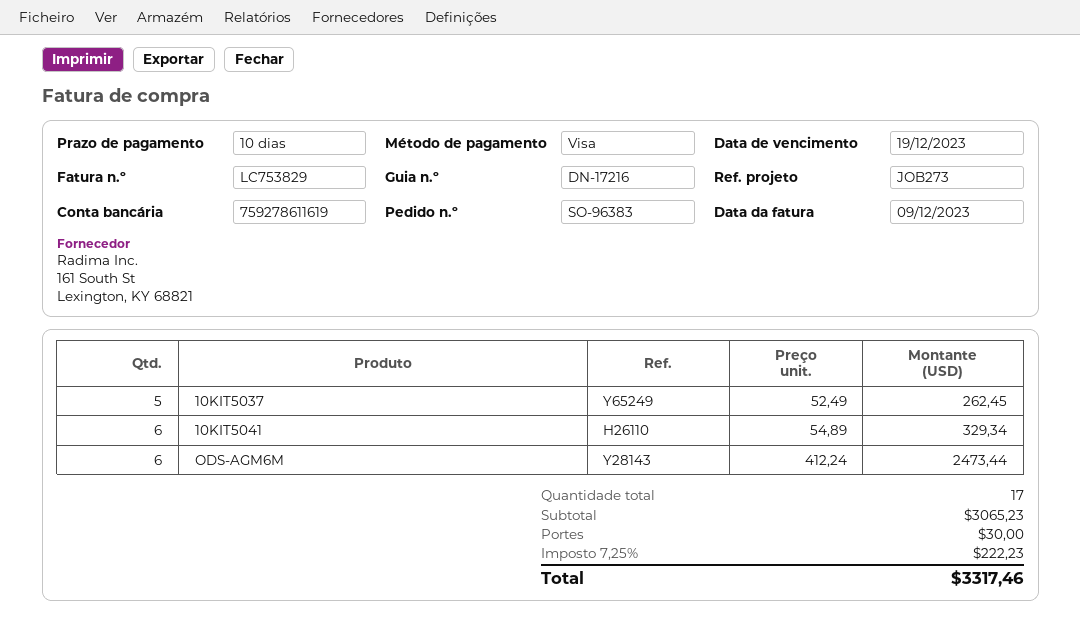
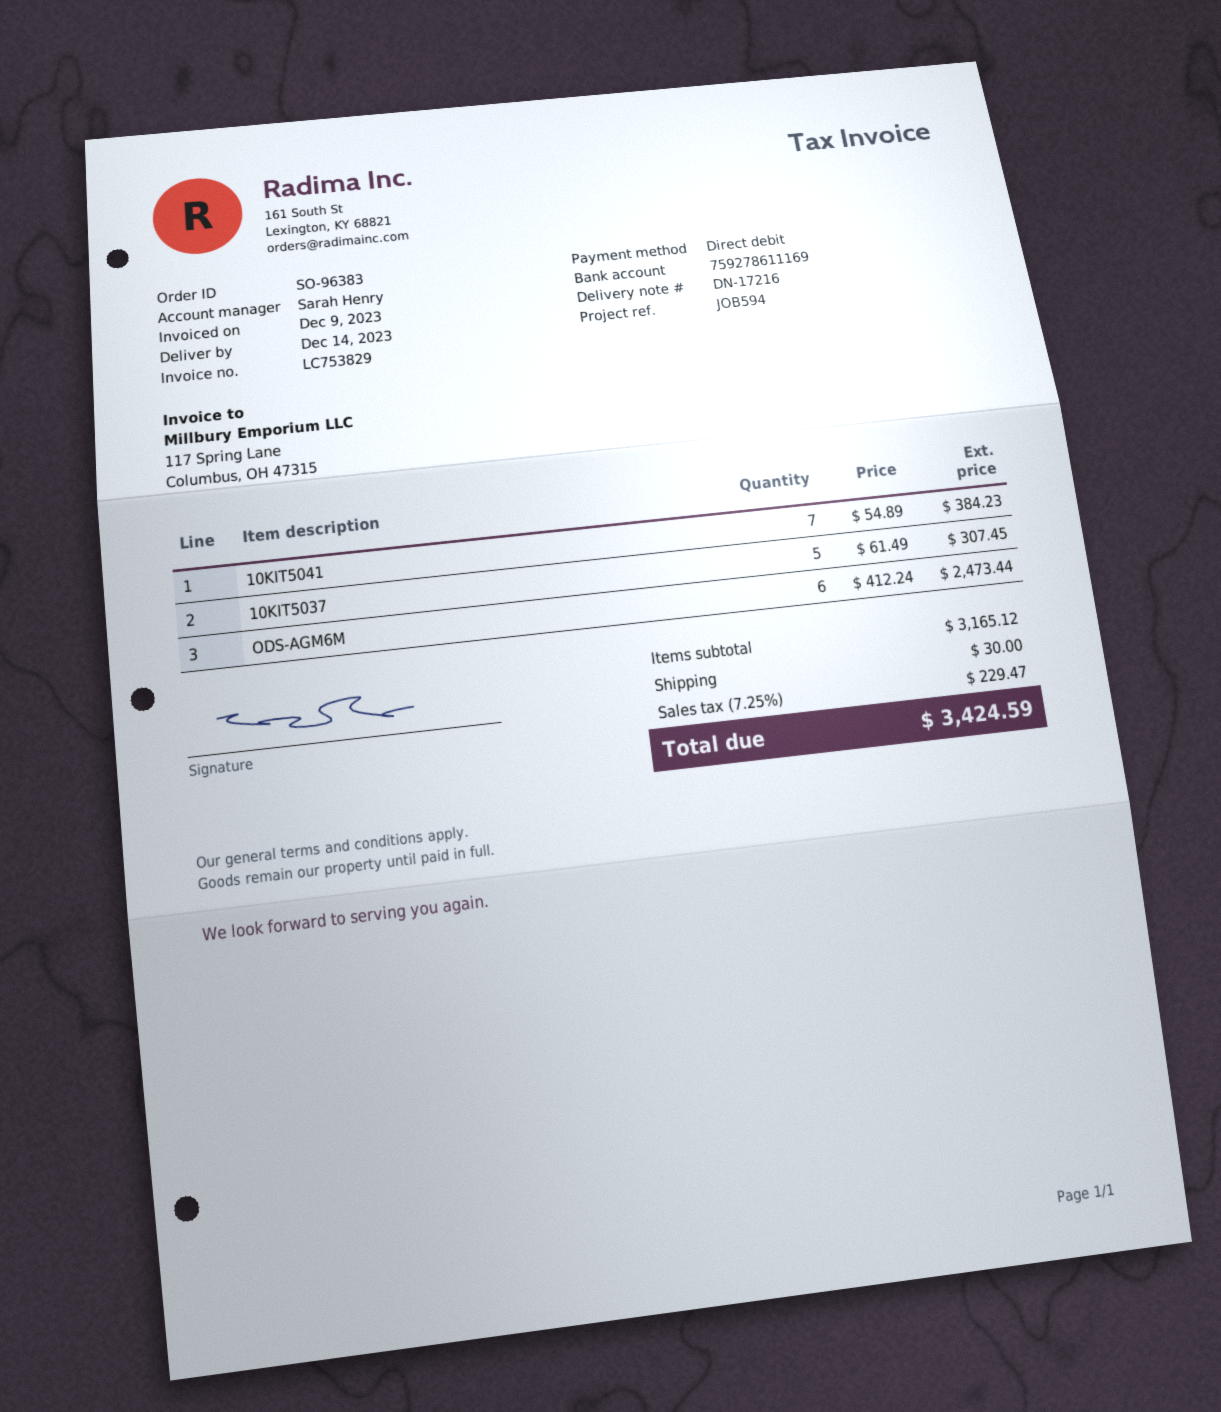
reference: JOB273 -> JOB594
payment method: Visa -> direct debit
bank account: 759278611619 -> 759278611169
10KIT5037: 5 x 52.49 = 262.45 -> 5 x 61.49 = 307.45
10KIT5041: 6 x 54.89 = 329.34 -> 7 x 54.89 = 384.23
subtotal: 3065.23 -> 3165.12
tax: 7.25% = 222.23 -> 7.25% = 229.47
total: 3317.46 -> 3424.59

